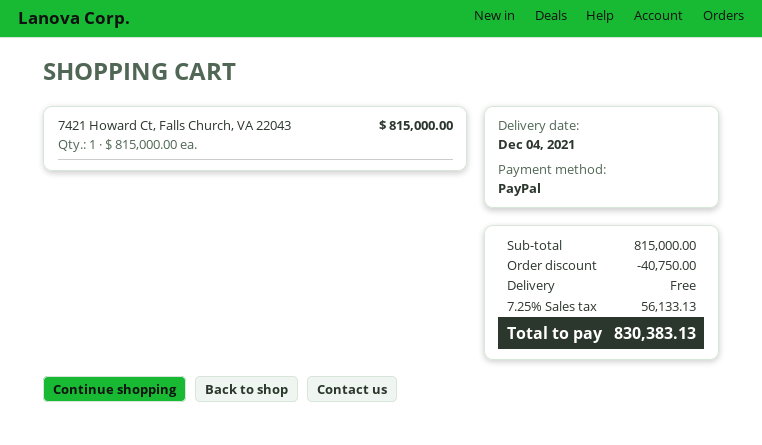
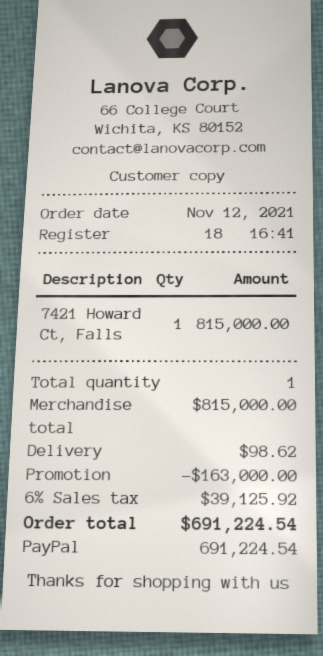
discount: 40750.00 -> 163000.00
shipping: 0.00 -> 98.62
tax: 7.25% = 56133.13 -> 6% = 39125.92
total: 830383.13 -> 691224.54

